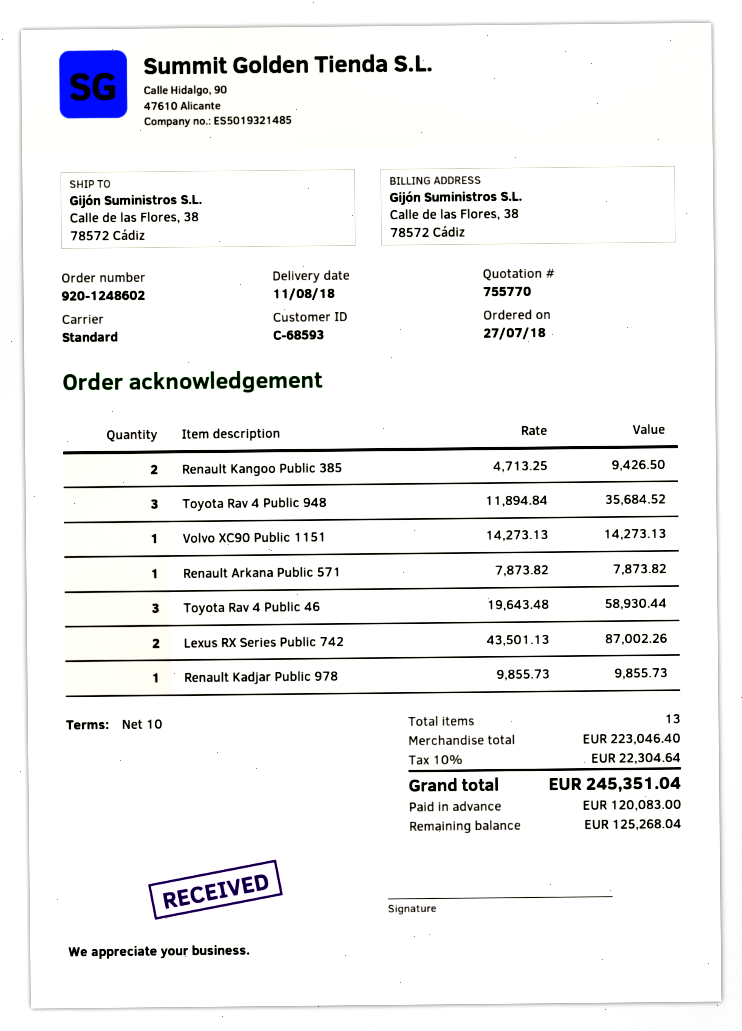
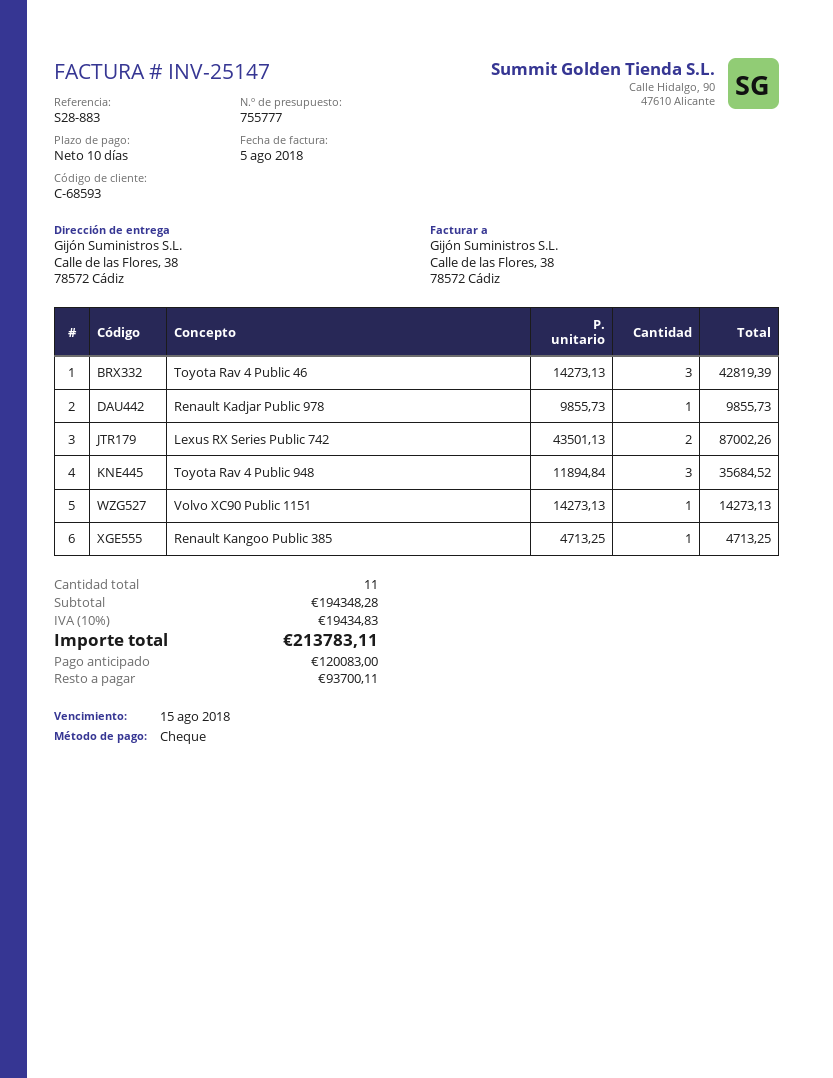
quote number: 755770 -> 755777
Renault Kangoo Public 385: 2 x 4713.25 = 9426.50 -> 1 x 4713.25 = 4713.25
Renault Arkana Public 571: 1 x 7873.82 = 7873.82 -> none
Toyota Rav 4 Public 46: 3 x 19643.48 = 58930.44 -> 3 x 14273.13 = 42819.39
total quantity: 13 -> 11
subtotal: 223046.40 -> 194348.28
tax: 10% = 22304.64 -> 10% = 19434.83
total: 245351.04 -> 213783.11
balance: 125268.04 -> 93700.11

